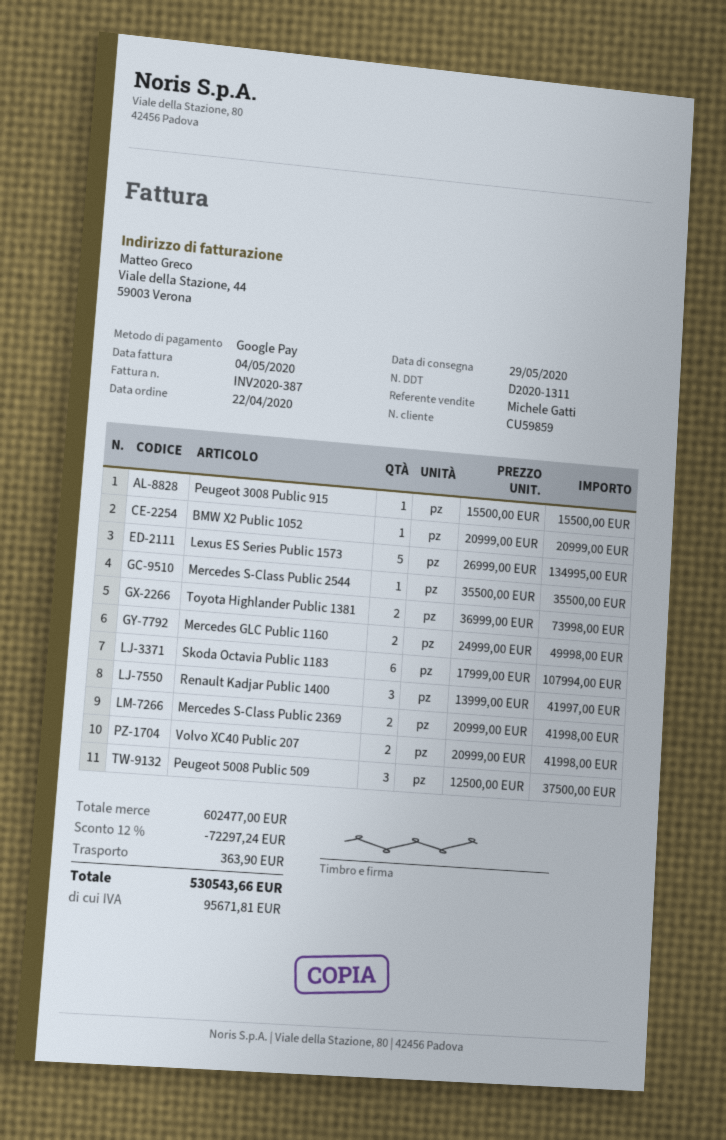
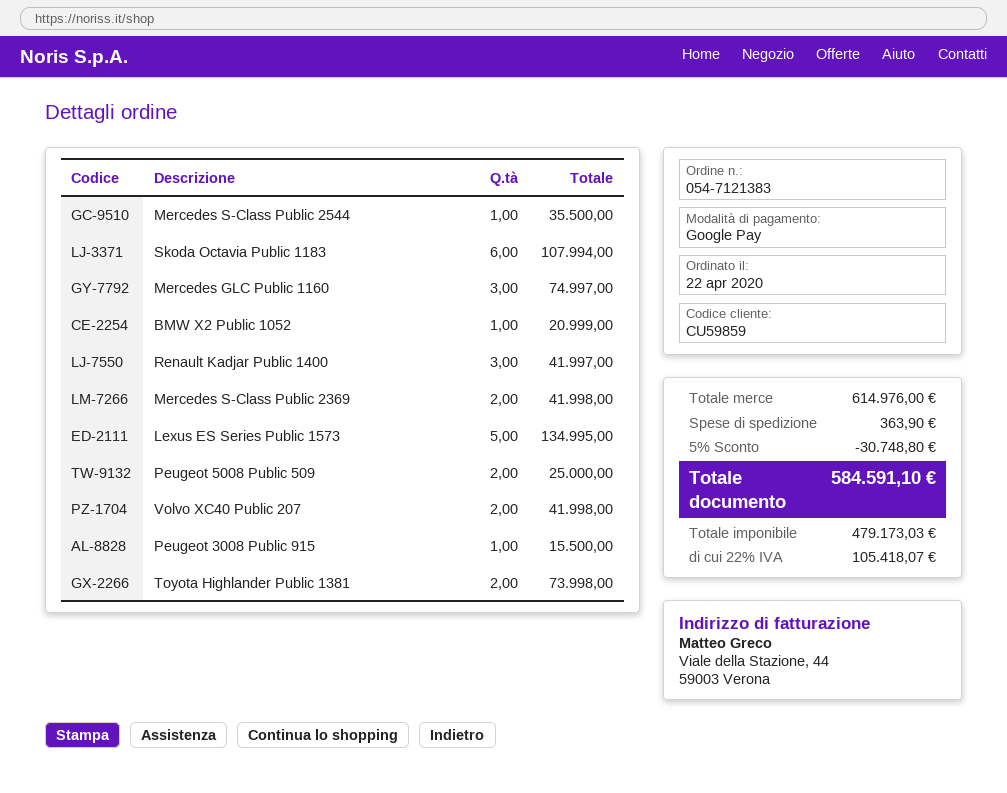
Mercedes GLC Public 1160: 2 for 49998.00 -> 3 for 74997.00
Peugeot 5008 Public 509: 3 for 37500.00 -> 2 for 25000.00
subtotal: 602477.00 -> 614976.00
discount: 12% = 72297.24 -> 5% = 30748.80
tax: 95671.81 -> 105418.07
total: 530543.66 -> 584591.10

